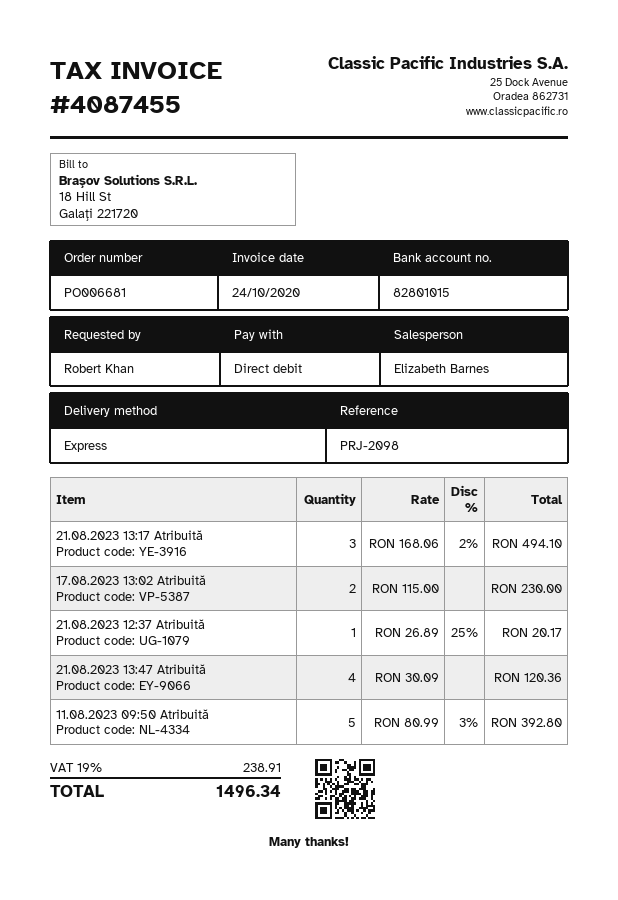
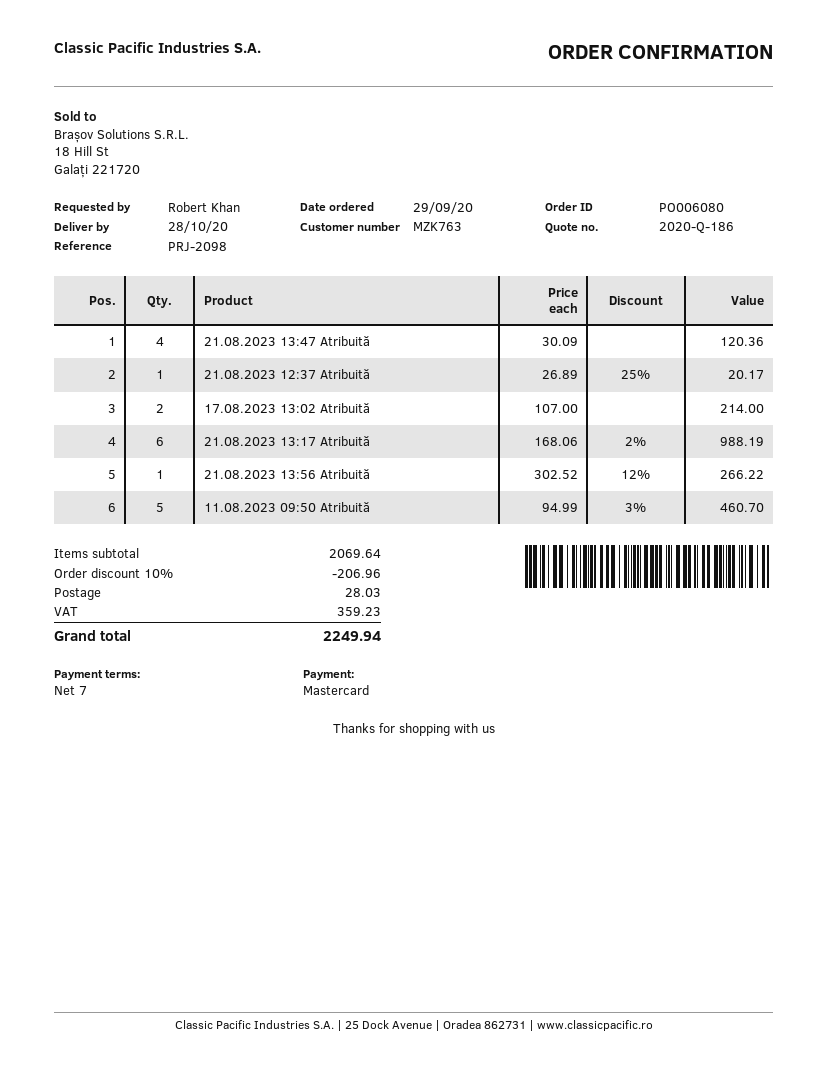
order number: PO006681 -> PO006080
payment method: direct debit -> Mastercard
21.08.2023 13:17 Atribuită: 3 x 168.06 - 2% = 494.10 -> 6 x 168.06 - 2% = 988.19
17.08.2023 13:02 Atribuită: 2 x 115.00 = 230.00 -> 2 x 107.00 = 214.00
11.08.2023 09:50 Atribuită: 5 x 80.99 - 3% = 392.80 -> 5 x 94.99 - 3% = 460.70
21.08.2023 13:56 Atribuită: none -> 1 x 302.52 - 12% = 266.22
discount: none -> 10% = 206.96
shipping: none -> 28.03
tax: 238.91 -> 359.23
total: 1496.34 -> 2249.94

